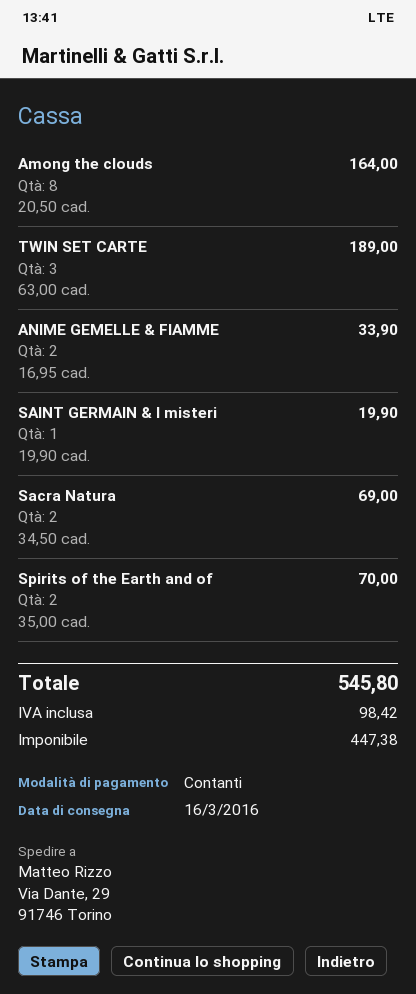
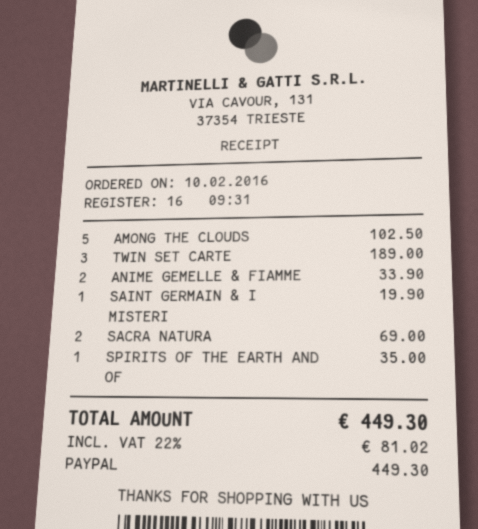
payment method: cash -> PayPal
Among the clouds: 8 for 164.00 -> 5 for 102.50
Spirits of the Earth and of: 2 for 70.00 -> 1 for 35.00
tax: 98.42 -> 81.02
total: 545.80 -> 449.30

